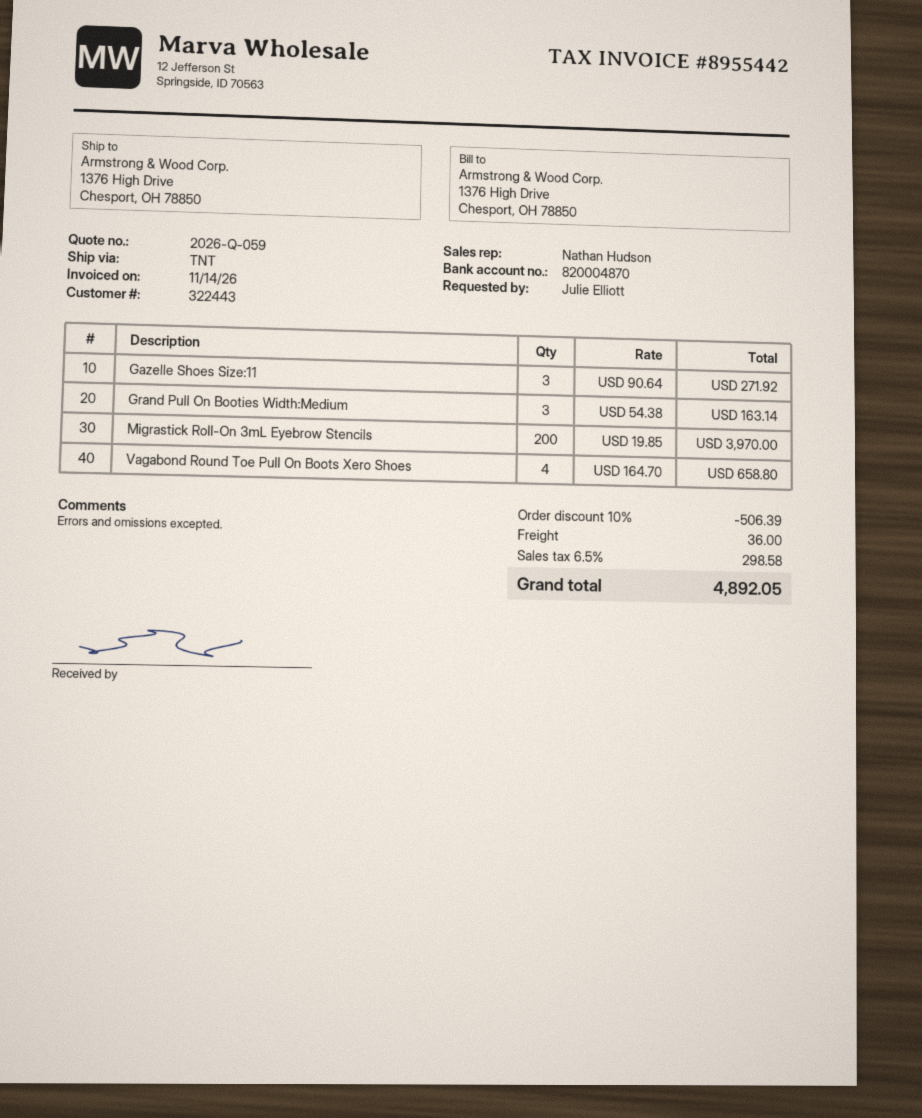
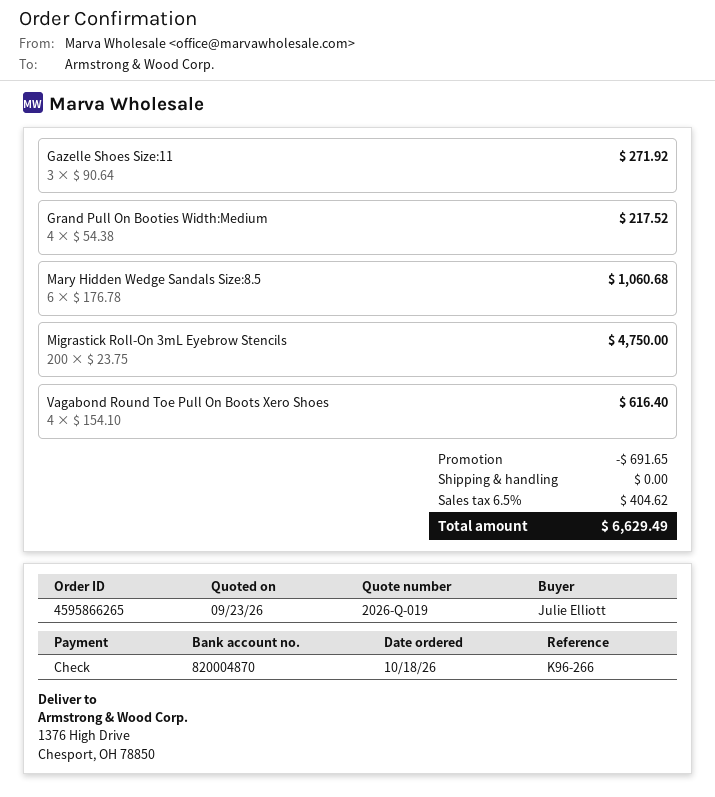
quote number: 2026-Q-059 -> 2026-Q-019
Grand Pull On Booties Width:Medium: 3 x 54.38 = 163.14 -> 4 x 54.38 = 217.52
Migrastick Roll-On 3mL Eyebrow Stencils: 200 x 19.85 = 3970.00 -> 200 x 23.75 = 4750.00
Vagabond Round Toe Pull On Boots Xero Shoes: 4 x 164.70 = 658.80 -> 4 x 154.10 = 616.40
Mary Hidden Wedge Sandals Size:8.5: none -> 6 x 176.78 = 1060.68
discount: 506.39 -> 691.65
shipping: 36.00 -> 0.00
tax: 6.5% = 298.58 -> 6.5% = 404.62
total: 4892.05 -> 6629.49

